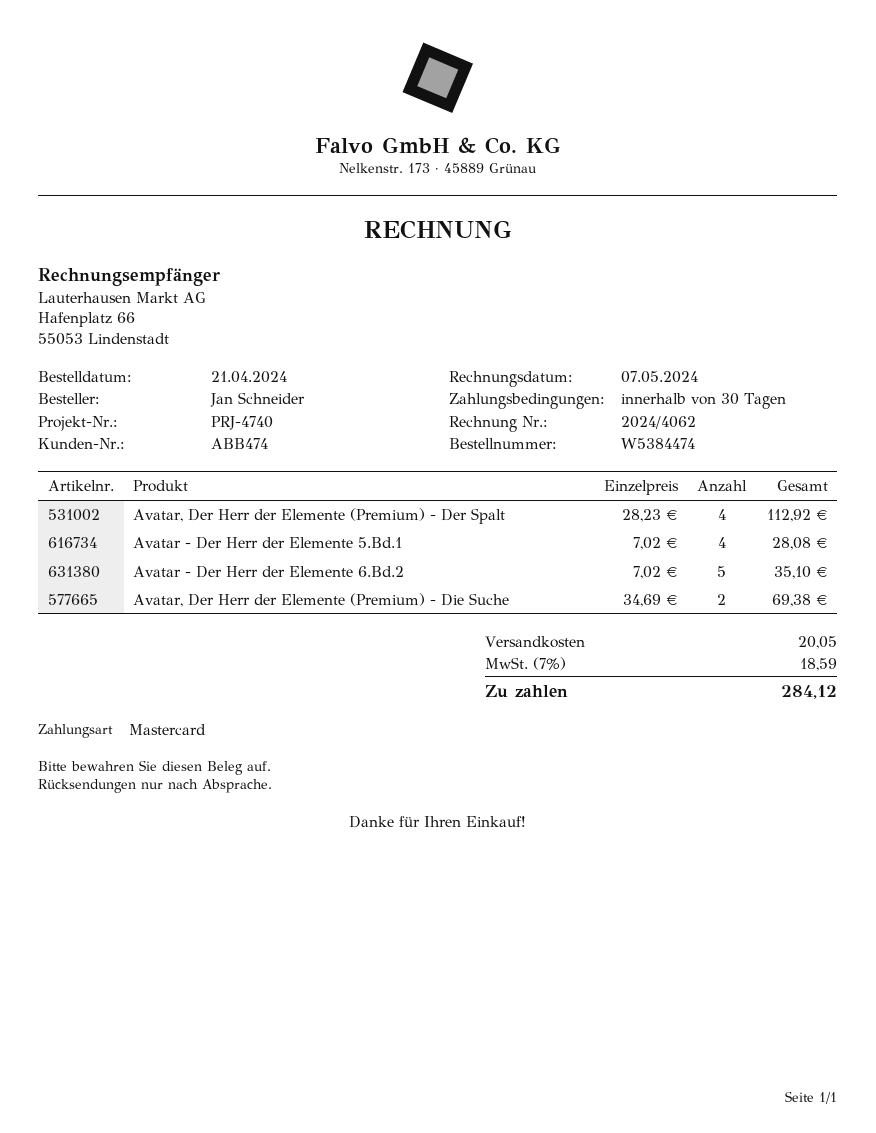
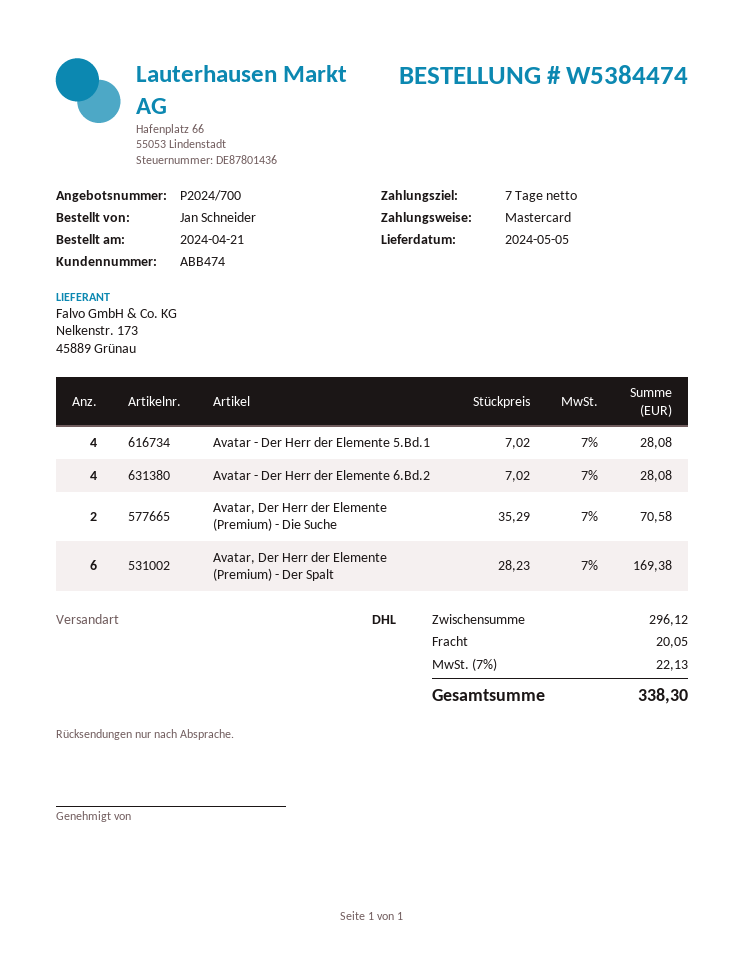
payment terms: 30 days -> 7 days
Avatar, Der Herr der Elemente (Premium) - Der Spalt: 4 x 28.23 = 112.92 -> 6 x 28.23 = 169.38
Avatar - Der Herr der Elemente 6.Bd.2: 5 x 7.02 = 35.10 -> 4 x 7.02 = 28.08
Avatar, Der Herr der Elemente (Premium) - Die Suche: 2 x 34.69 = 69.38 -> 2 x 35.29 = 70.58
tax: 7% = 18.59 -> 7% = 22.13
total: 284.12 -> 338.30

